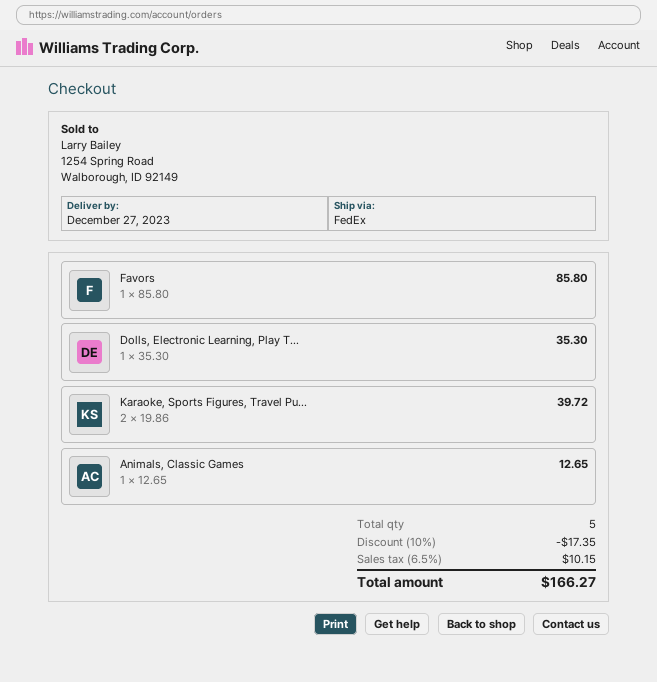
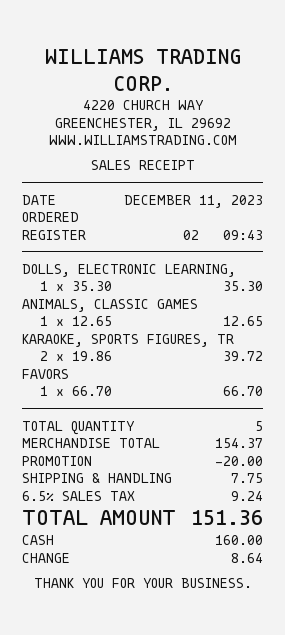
Favors: 1 x 85.80 = 85.80 -> 1 x 66.70 = 66.70
discount: 17.35 -> 20.00
shipping: none -> 7.75
tax: 6.5% = 10.15 -> 6.5% = 9.24
total: 166.27 -> 151.36

